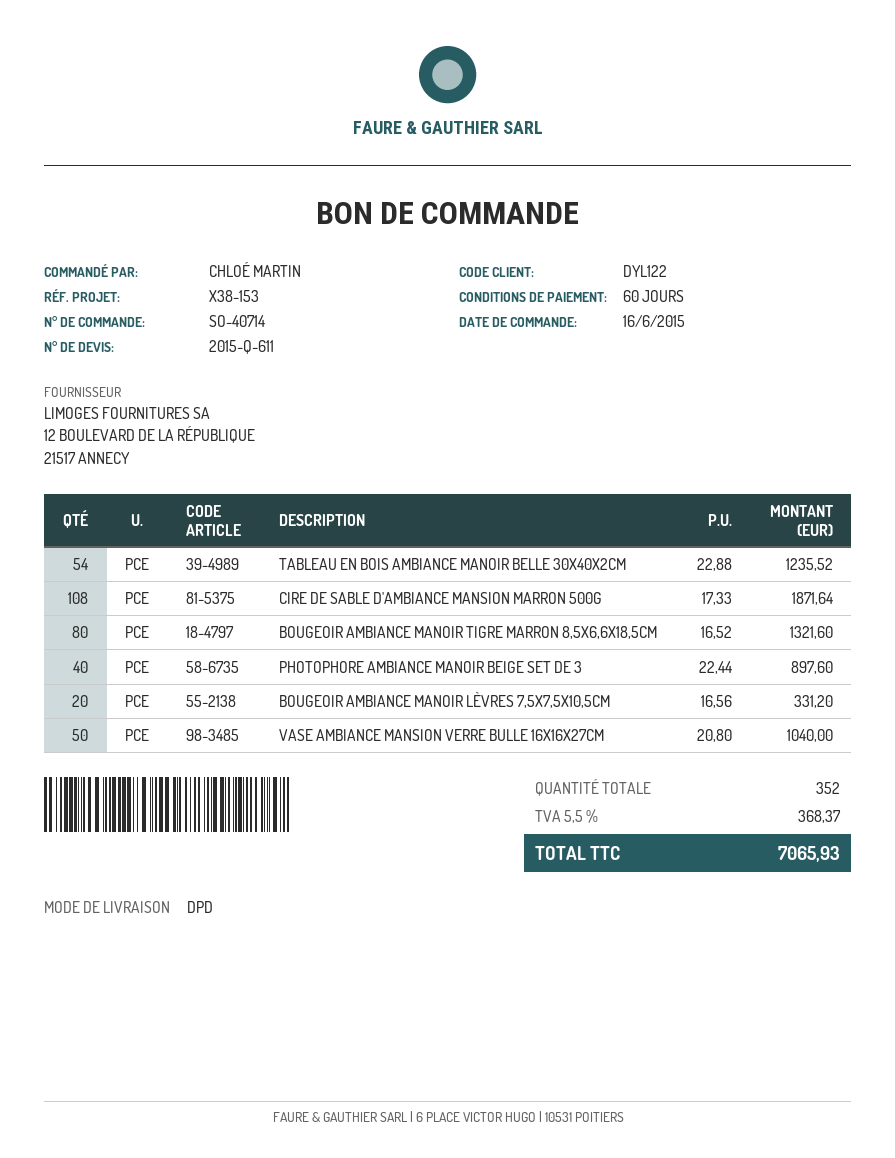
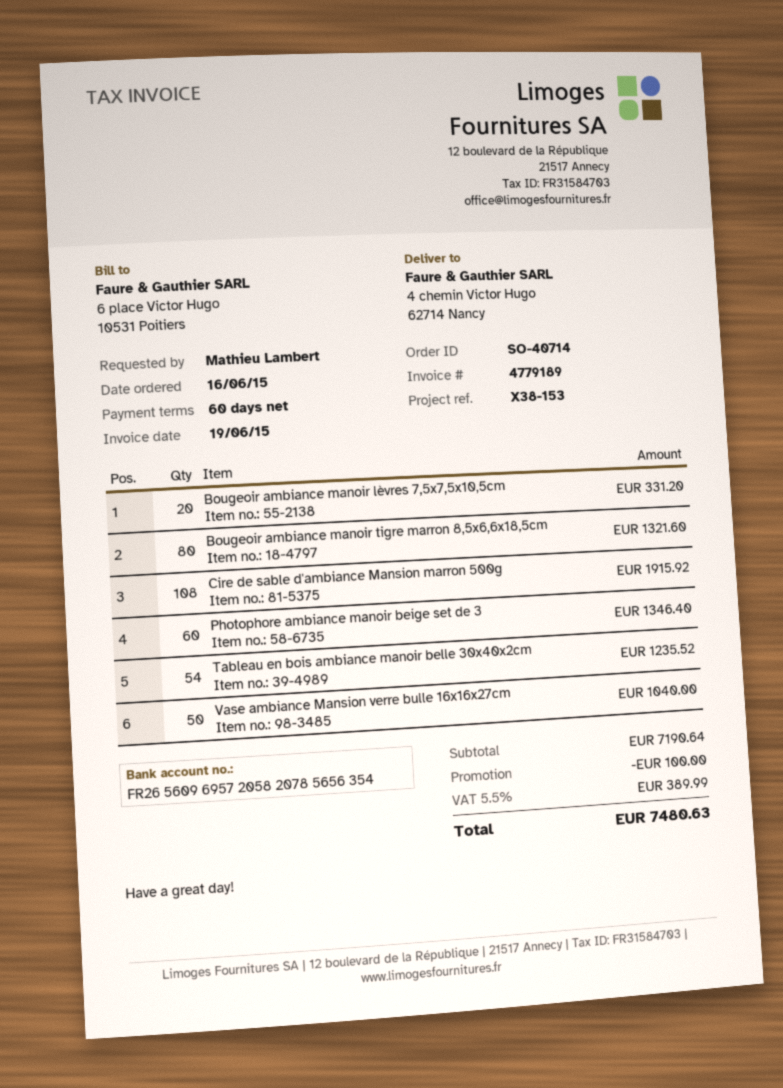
ordered by: CHLOÉ MARTIN -> Mathieu Lambert
CIRE DE SABLE D'AMBIANCE MANSION MARRON 500G: 108 for 1871.64 -> 108 for 1915.92
PHOTOPHORE AMBIANCE MANOIR BEIGE SET DE 3: 40 for 897.60 -> 60 for 1346.40
discount: none -> 100.00
tax: 5.5% = 368.37 -> 5.5% = 389.99
total: 7065.93 -> 7480.63

